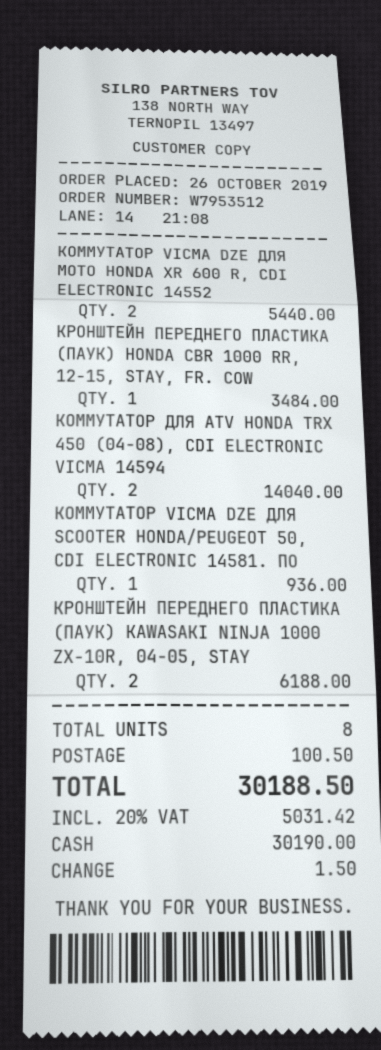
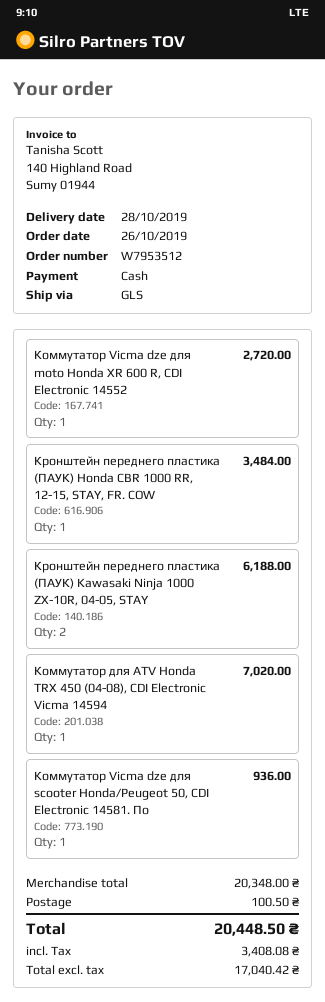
КОММУТАТОР VICMA DZE ДЛЯ MOTO HONDA XR 600 R, CDI ELECTRONIC 14552: 2 for 5440.00 -> 1 for 2720.00
КОММУТАТОР ДЛЯ ATV HONDA TRX 450 (04-08), CDI ELECTRONIC VICMA 14594: 2 for 14040.00 -> 1 for 7020.00
tax: 5031.42 -> 3408.08
total: 30188.50 -> 20448.50

